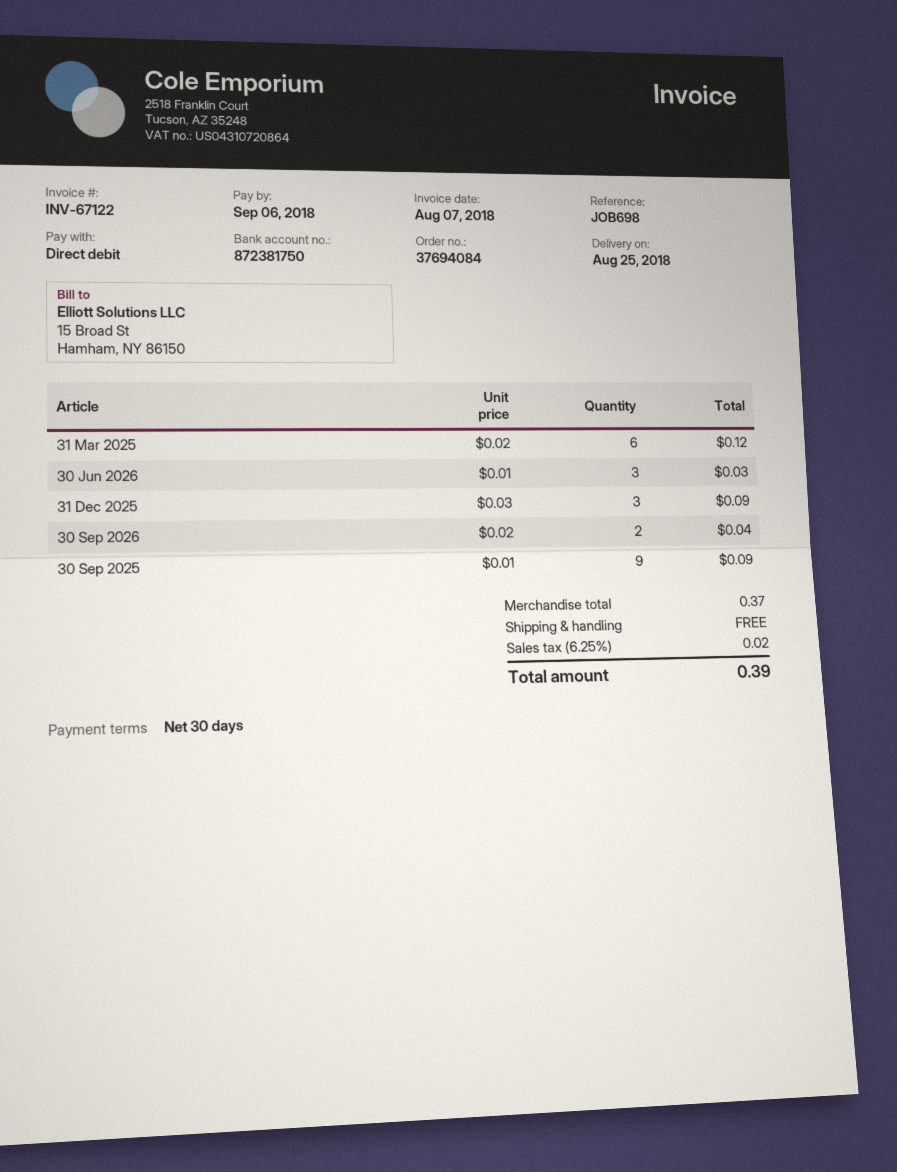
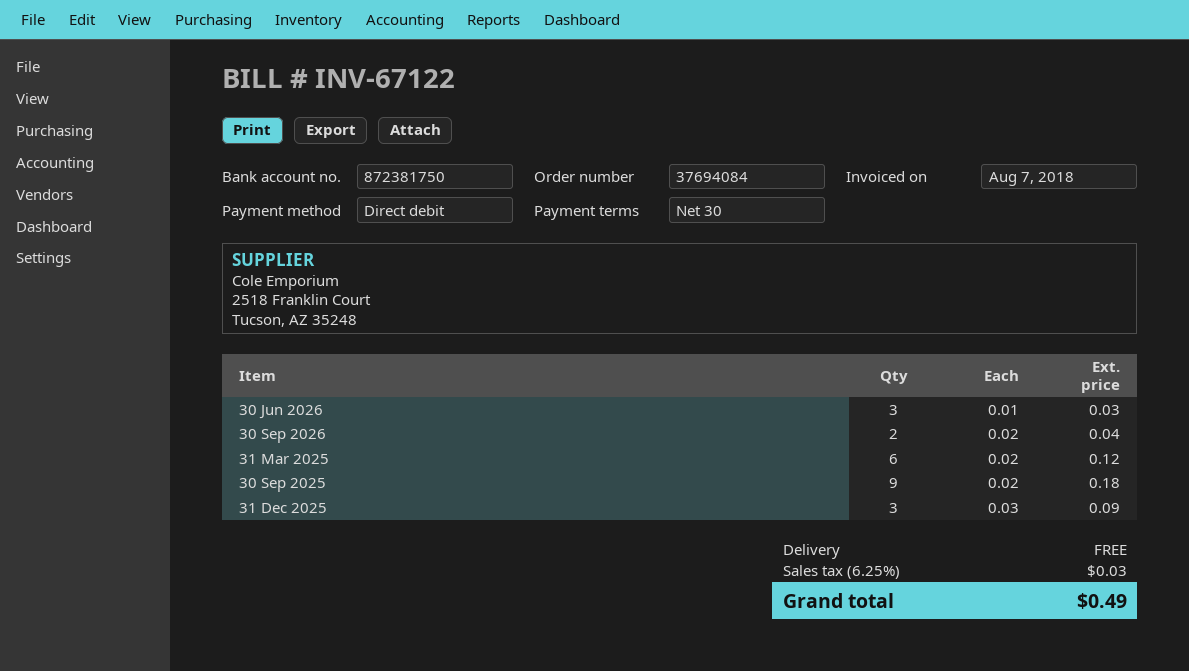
30 Sep 2025: 9 x 0.01 = 0.09 -> 9 x 0.02 = 0.18
tax: 6.25% = 0.02 -> 6.25% = 0.03
total: 0.39 -> 0.49

